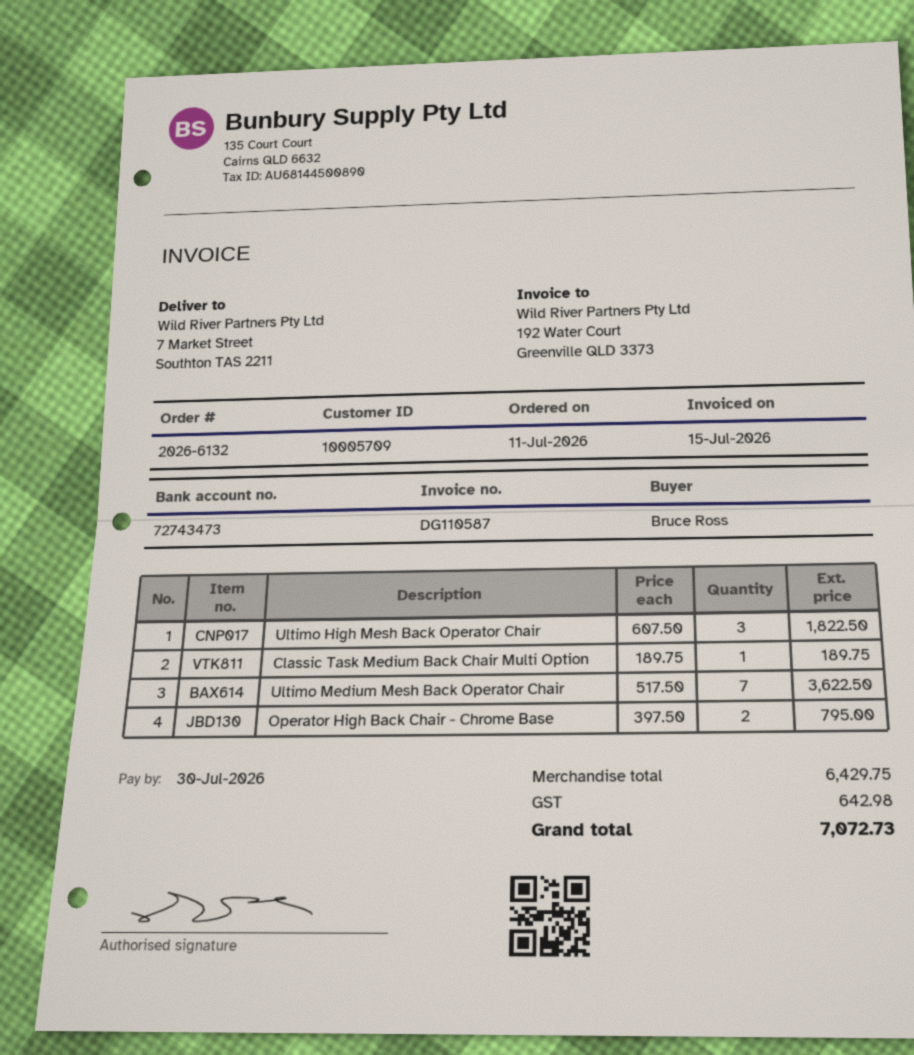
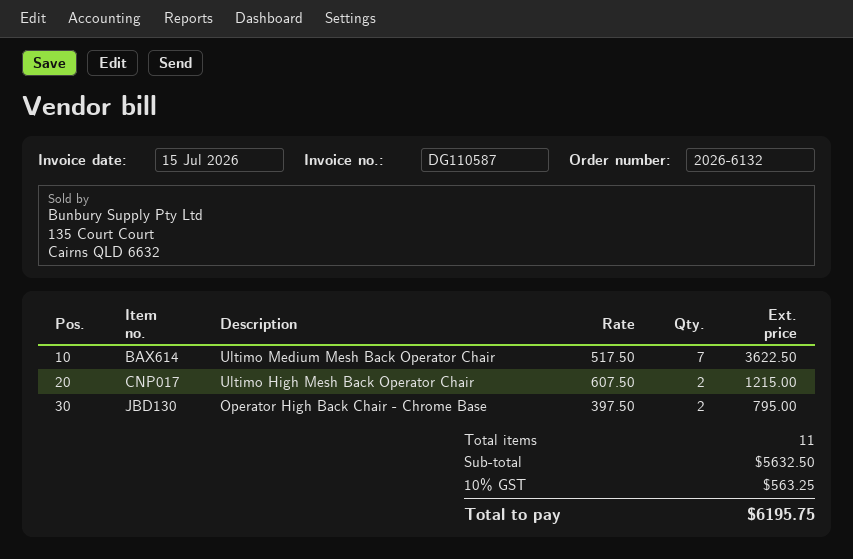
Ultimo High Mesh Back Operator Chair: 3 x 607.50 = 1822.50 -> 2 x 607.50 = 1215.00
Classic Task Medium Back Chair Multi Option: 1 x 189.75 = 189.75 -> none
subtotal: 6429.75 -> 5632.50
tax: 642.98 -> 563.25
total: 7072.73 -> 6195.75

